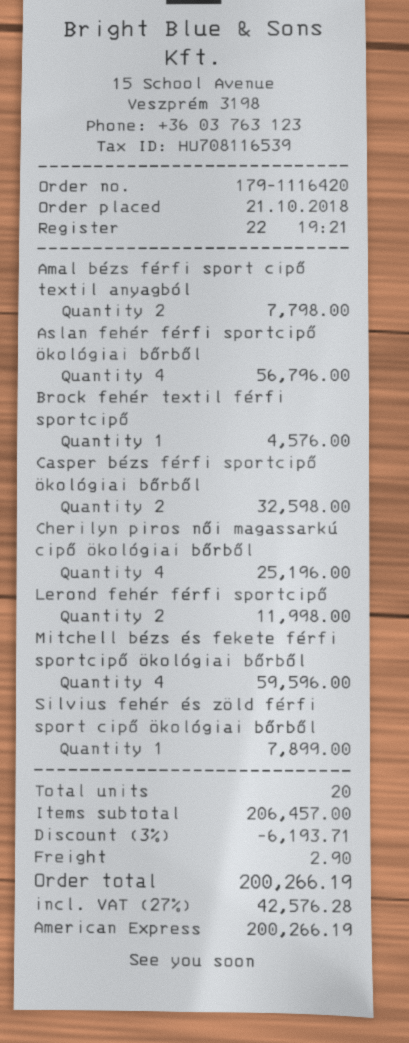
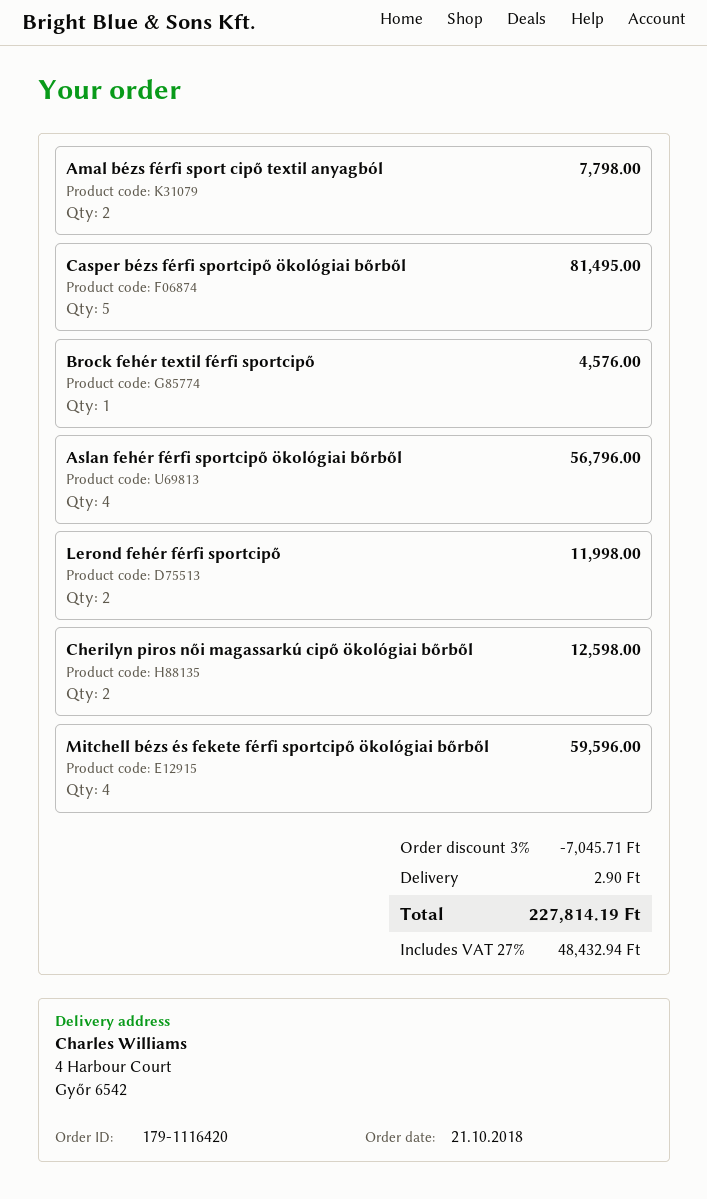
Casper bézs férfi sportcipő ökológiai bőrből: 2 for 32598.00 -> 5 for 81495.00
Cherilyn piros női magassarkú cipő ökológiai bőrből: 4 for 25196.00 -> 2 for 12598.00
Silvius fehér és zöld férfi sport cipő ökológiai bőrből: 1 for 7899.00 -> none
discount: 3% = 6193.71 -> 3% = 7045.71
tax: 27% = 42576.28 -> 27% = 48432.94
total: 200266.19 -> 227814.19

